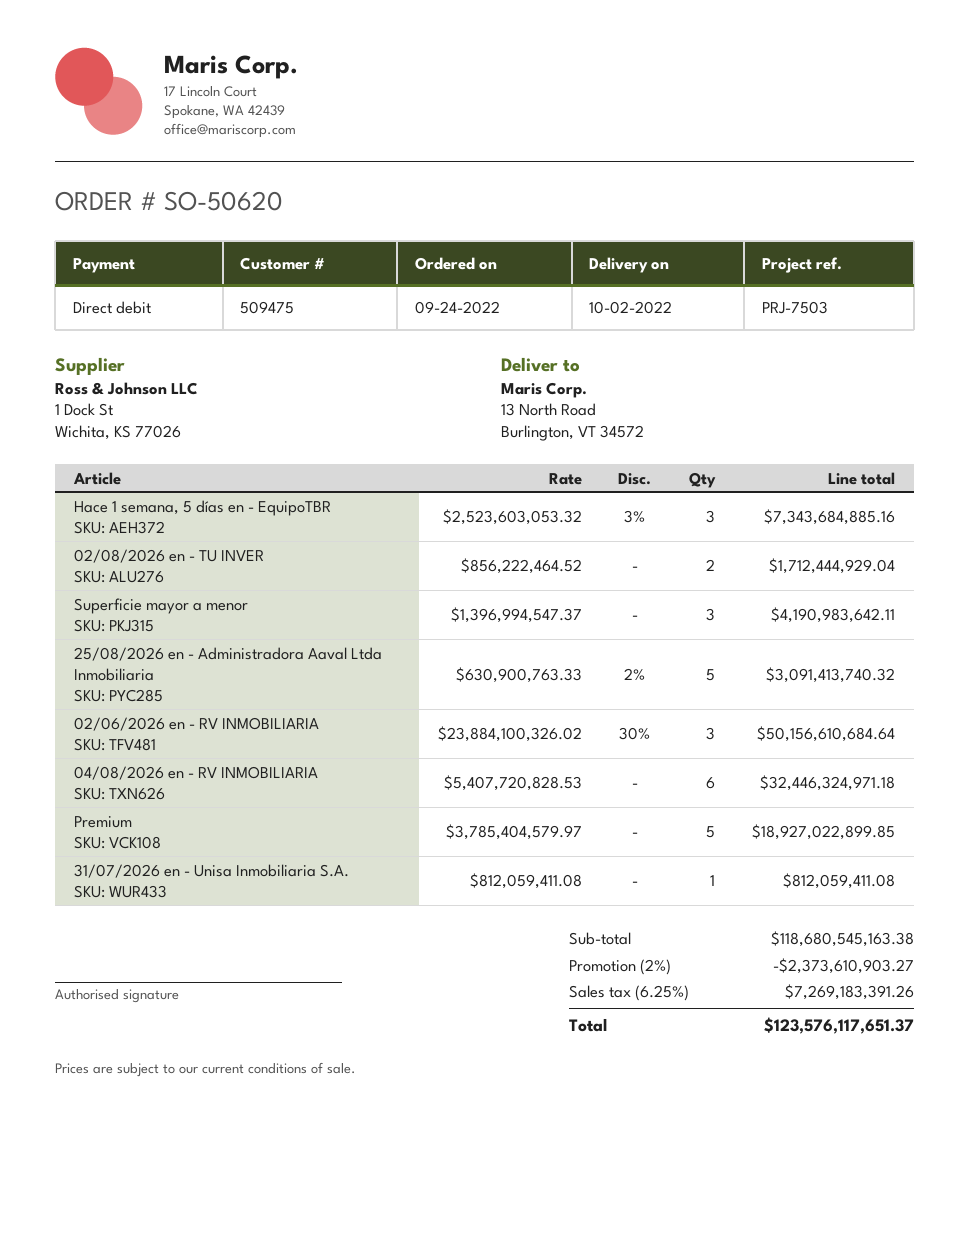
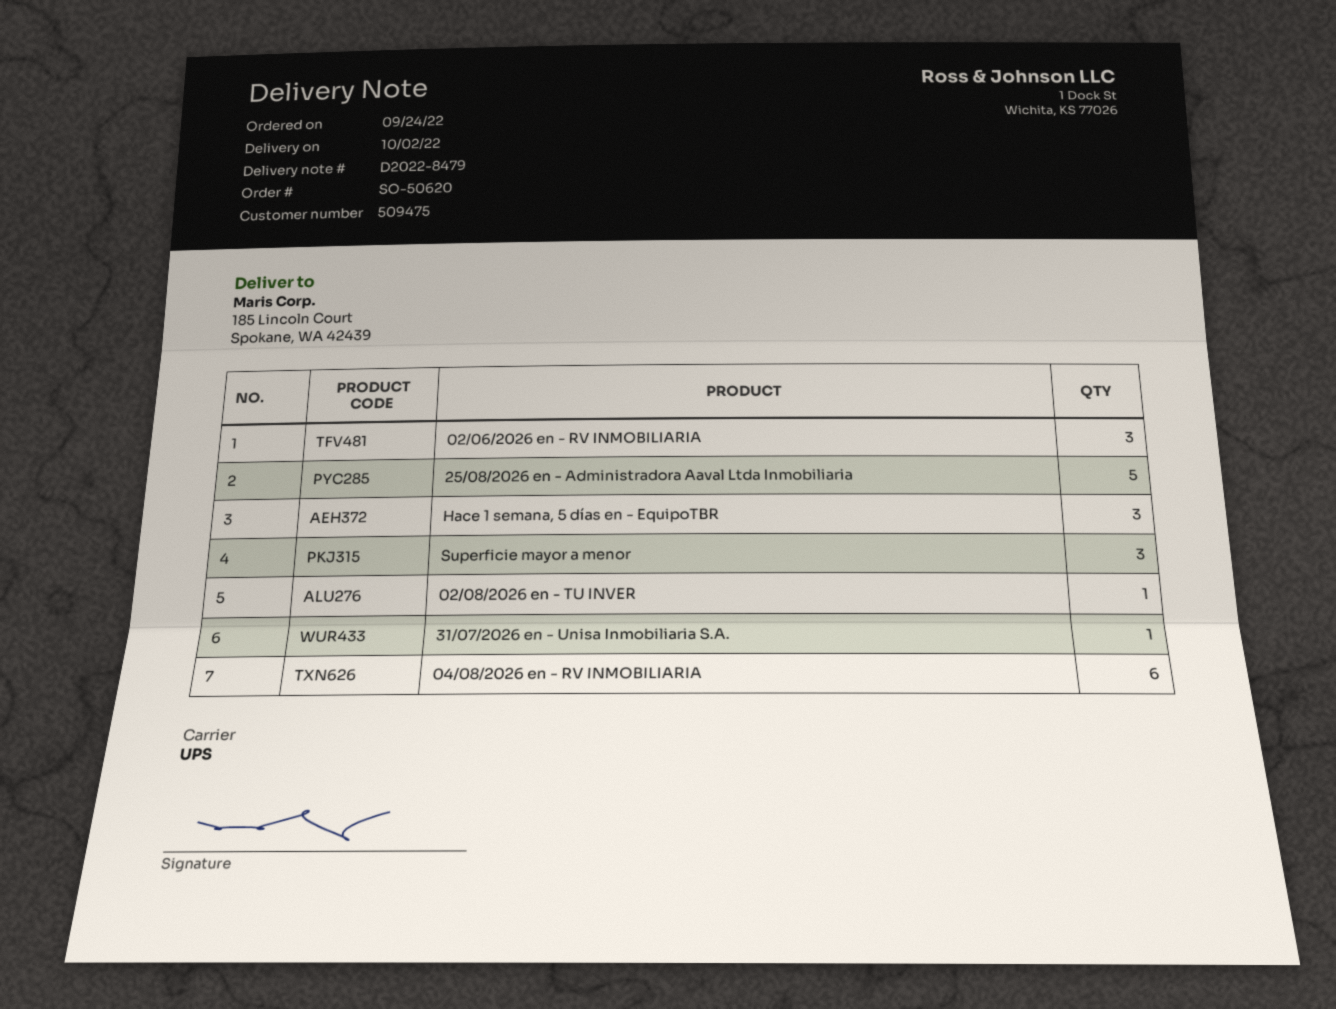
ship to: 13 North Road, Burlington, VT 34572 -> 185 Lincoln Court, Spokane, WA 42439
02/08/2026 en - TU INVER: 2 -> 1
Premium: 5 -> none

